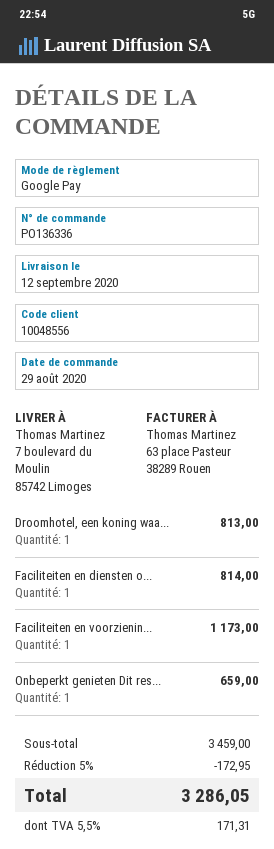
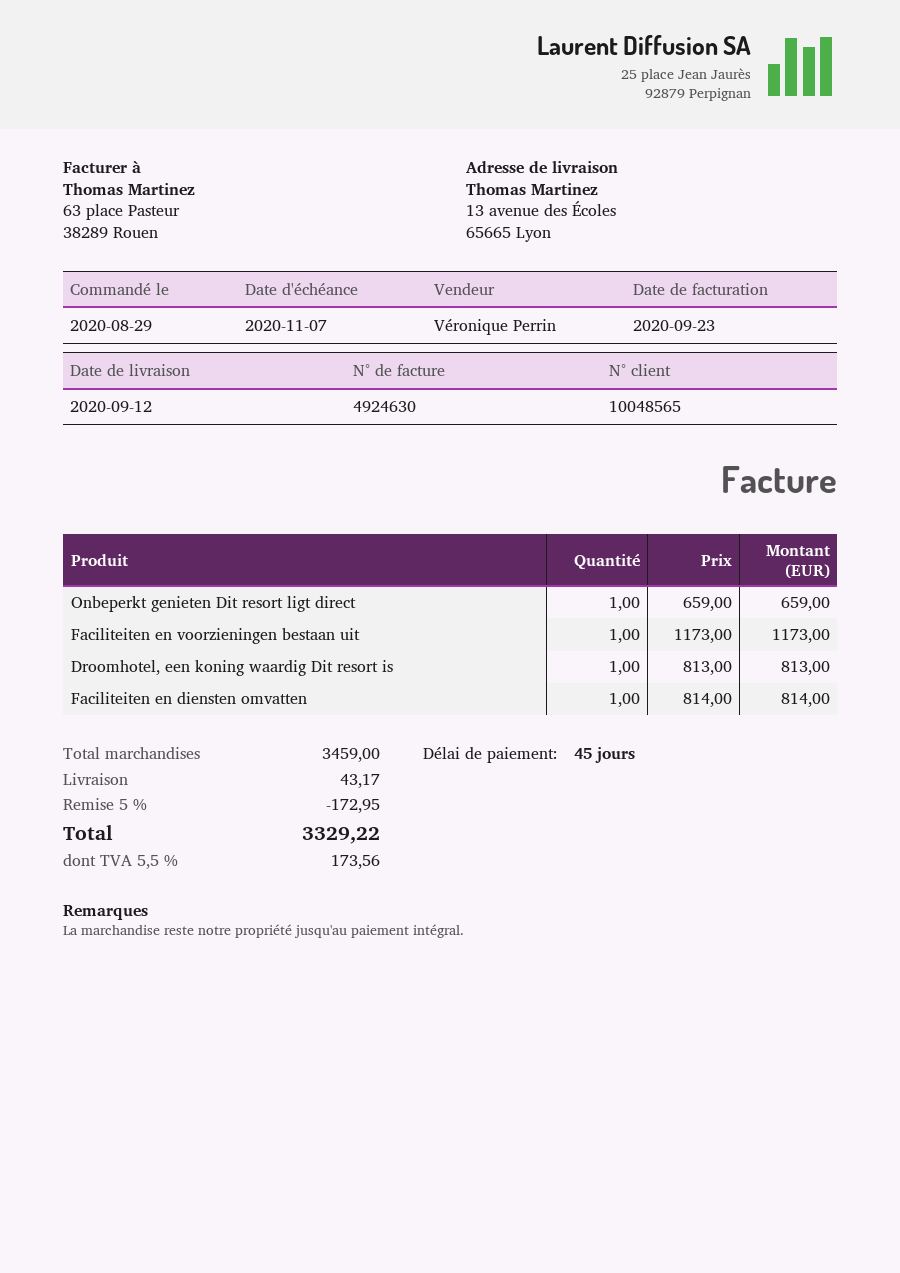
customer number: 10048556 -> 10048565
ship to: 7 boulevard du Moulin, 85742 Limoges -> 13 avenue des Écoles, 65665 Lyon
shipping: none -> 43.17
tax: 5.5% = 171.31 -> 5.5% = 173.56
total: 3286.05 -> 3329.22

